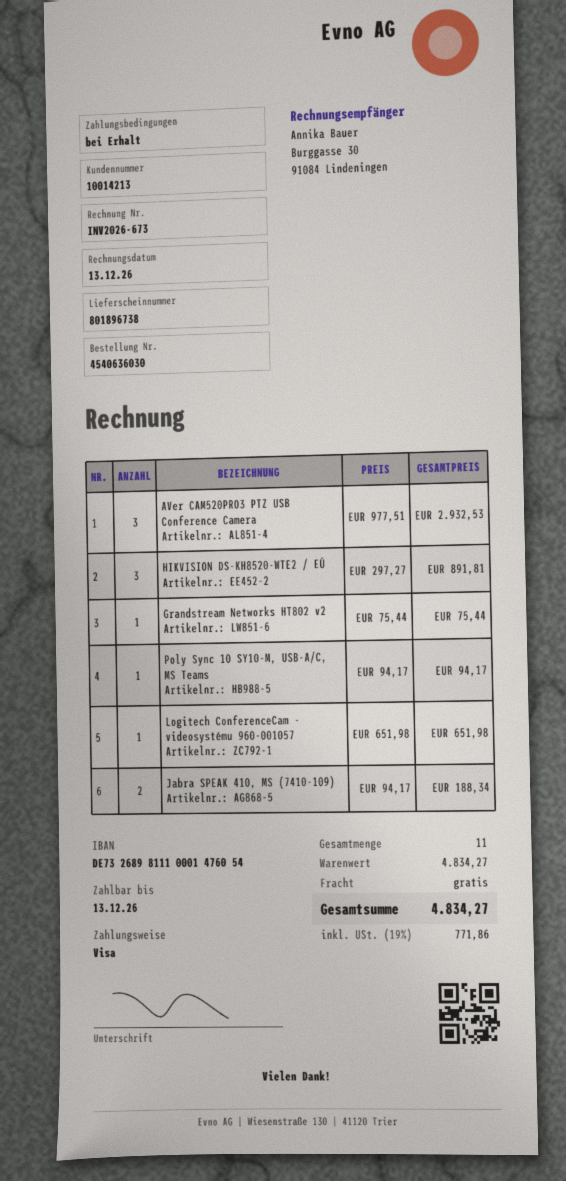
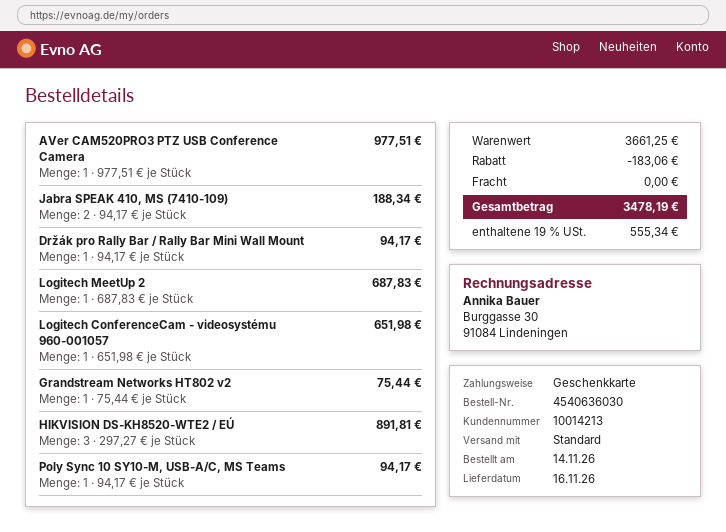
payment method: Visa -> gift card
AVer CAM520PRO3 PTZ USB Conference Camera: 3 x 977.51 = 2932.53 -> 1 x 977.51 = 977.51
Držák pro Rally Bar / Rally Bar Mini Wall Mount: none -> 1 x 94.17 = 94.17
Logitech MeetUp 2: none -> 1 x 687.83 = 687.83
subtotal: 4834.27 -> 3661.25
discount: none -> 183.06
tax: 19% = 771.86 -> 19% = 555.34
total: 4834.27 -> 3478.19

